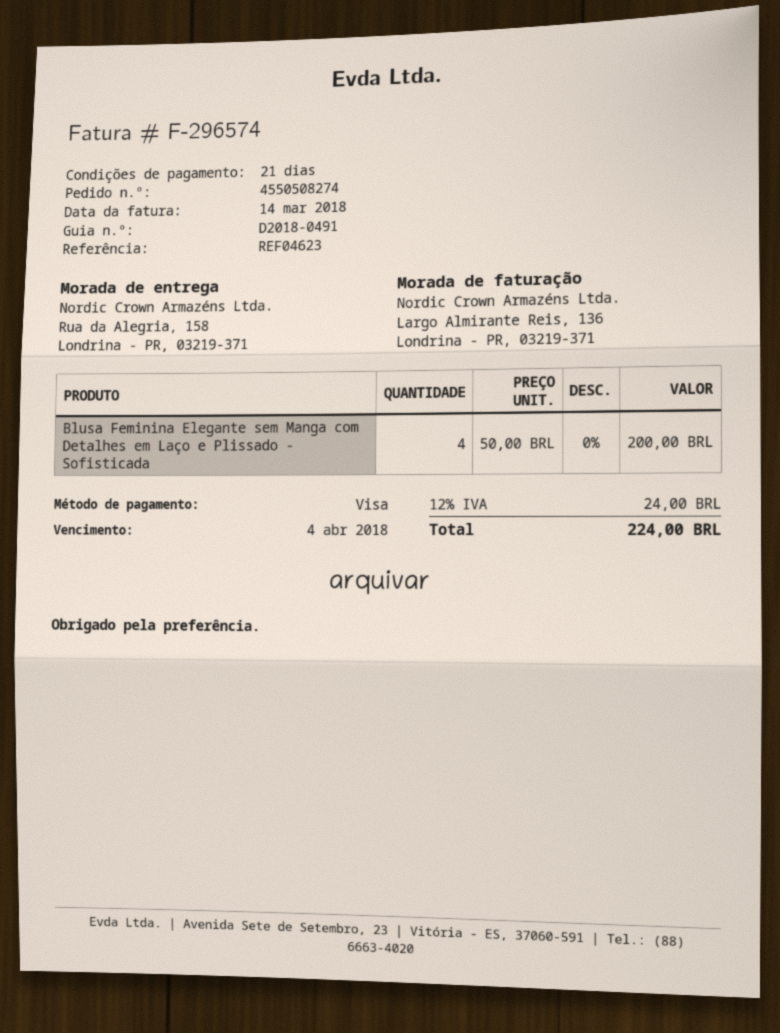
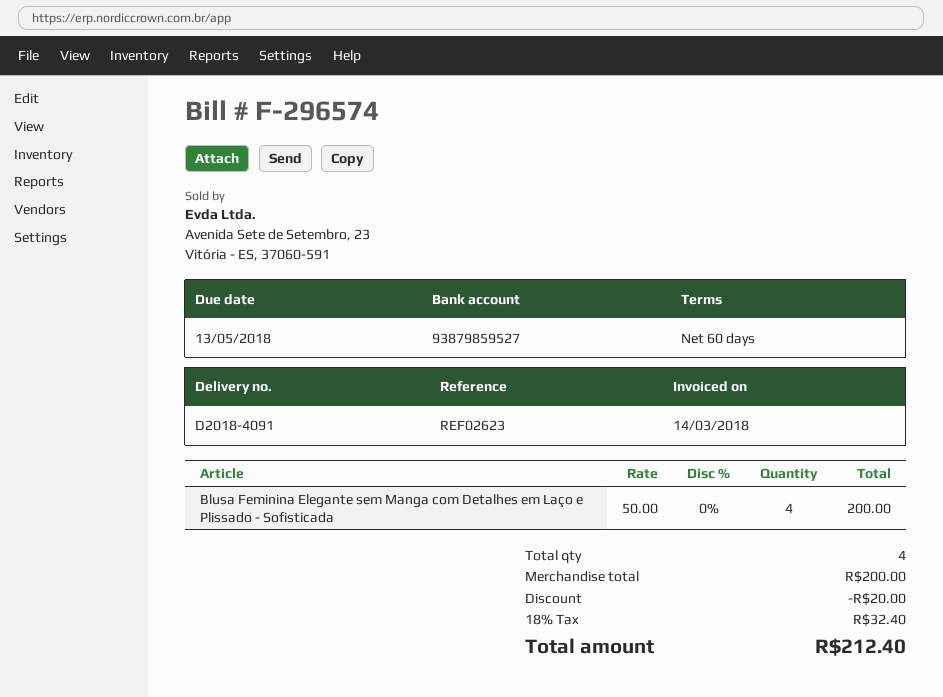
delivery note number: D2018-0491 -> D2018-4091
payment terms: 21 days -> 60 days
due date: 2018-04-04 -> 2018-05-13
reference: REF04623 -> REF02623
discount: none -> 20.00
tax: 12% = 24.00 -> 18% = 32.40
total: 224.00 -> 212.40

